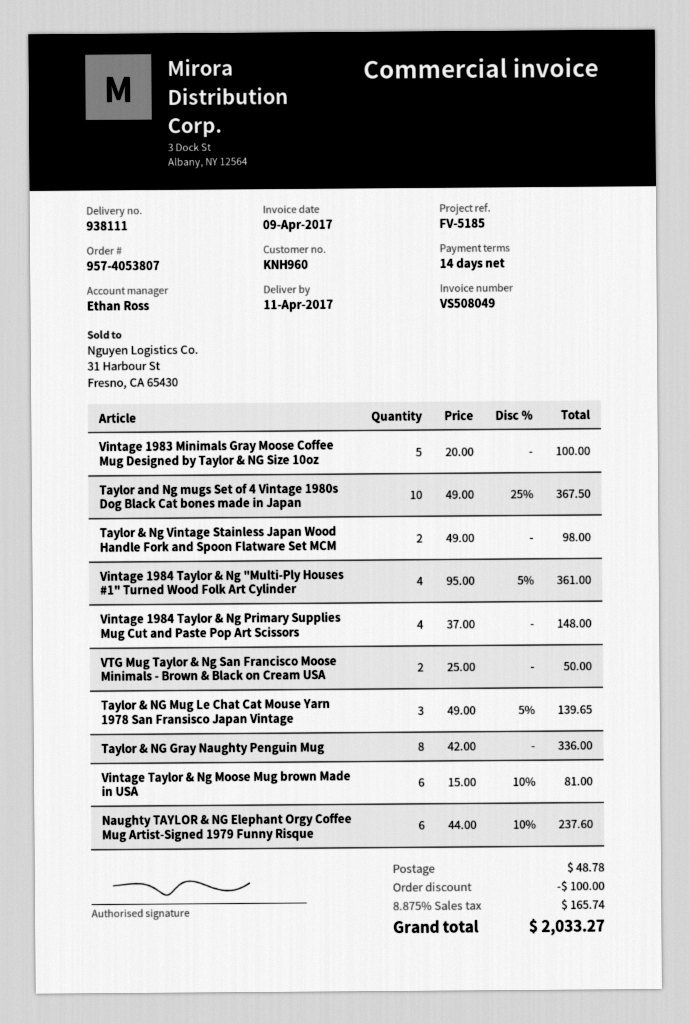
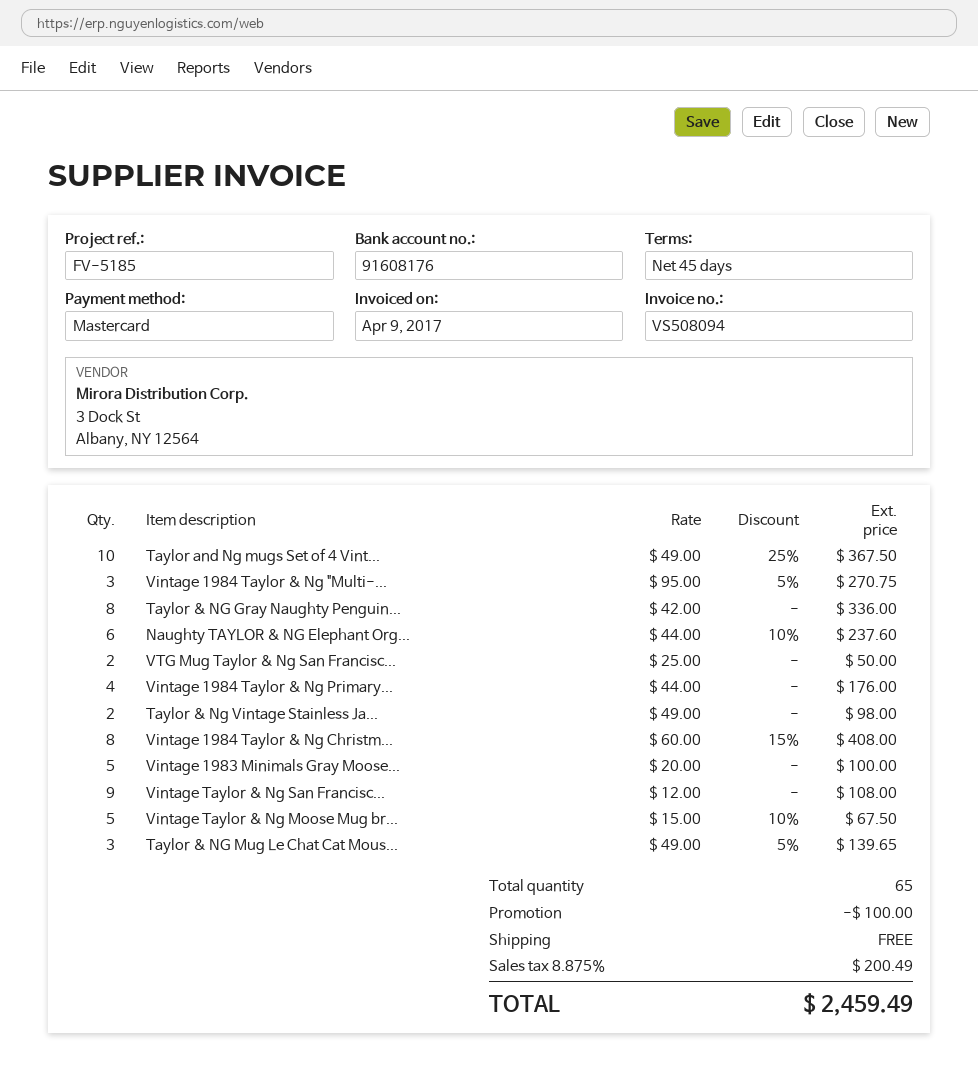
invoice number: VS508049 -> VS508094
payment terms: 14 days -> 45 days
Vintage 1984 Taylor & Ng "Multi-Ply Houses #1" Turned Wood Folk Art Cylinder: 4 x 95.00 - 5% = 361.00 -> 3 x 95.00 - 5% = 270.75
Vintage 1984 Taylor & Ng Primary Supplies Mug Cut and Paste Pop Art Scissors: 4 x 37.00 = 148.00 -> 4 x 44.00 = 176.00
Vintage Taylor & Ng Moose Mug brown Made in USA: 6 x 15.00 - 10% = 81.00 -> 5 x 15.00 - 10% = 67.50
Vintage 1984 Taylor & Ng Christm...: none -> 8 x 60.00 - 15% = 408.00
Vintage Taylor & Ng San Francisc...: none -> 9 x 12.00 = 108.00
shipping: 48.78 -> 0.00
tax: 8.875% = 165.74 -> 8.875% = 200.49
total: 2033.27 -> 2459.49

